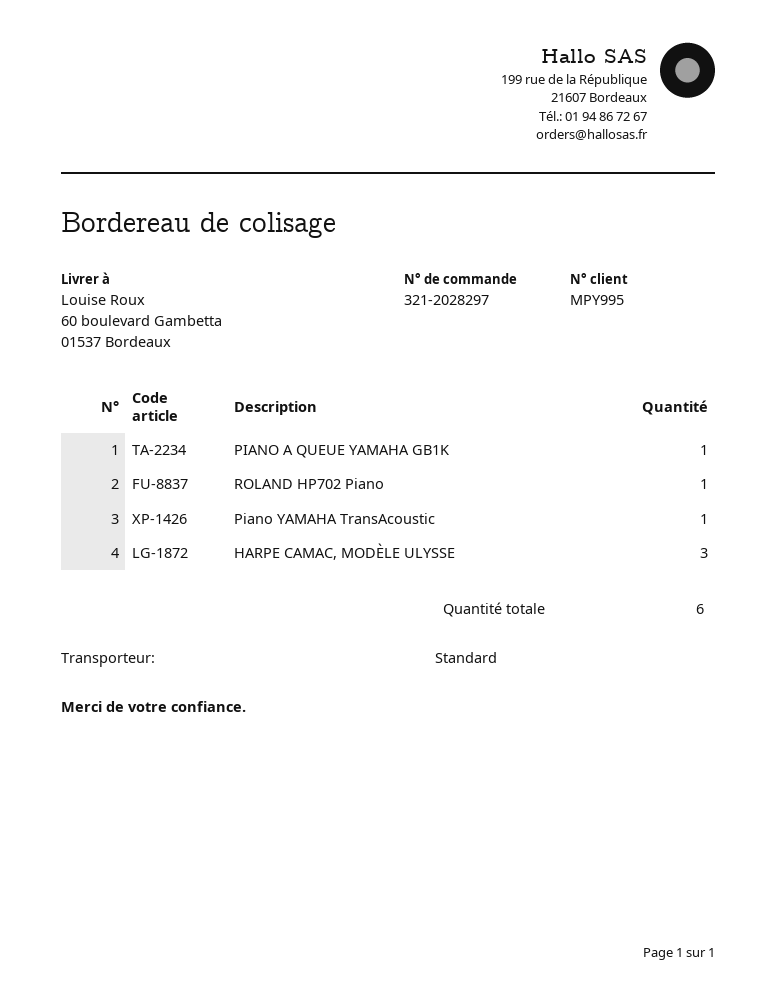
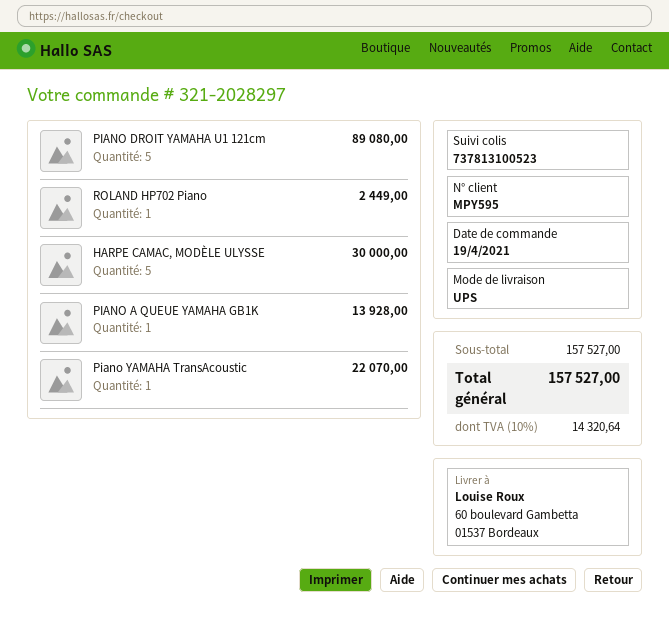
customer number: MPY995 -> MPY595
shipping method: standard -> UPS
HARPE CAMAC, MODÈLE ULYSSE: 3 -> 5
PIANO DROIT YAMAHA U1 121cm: none -> 5

